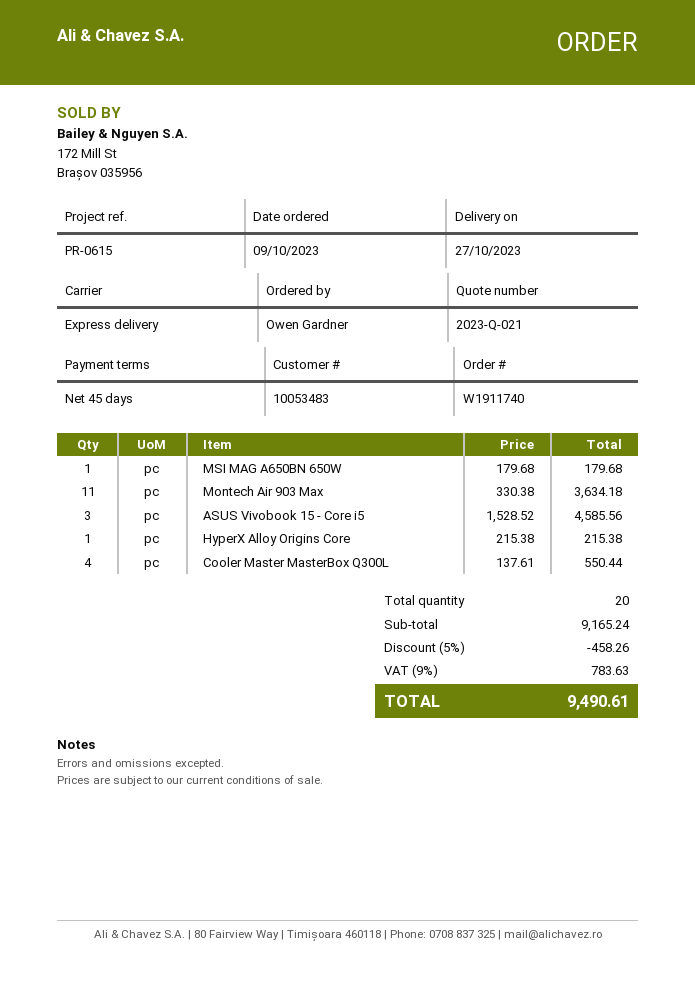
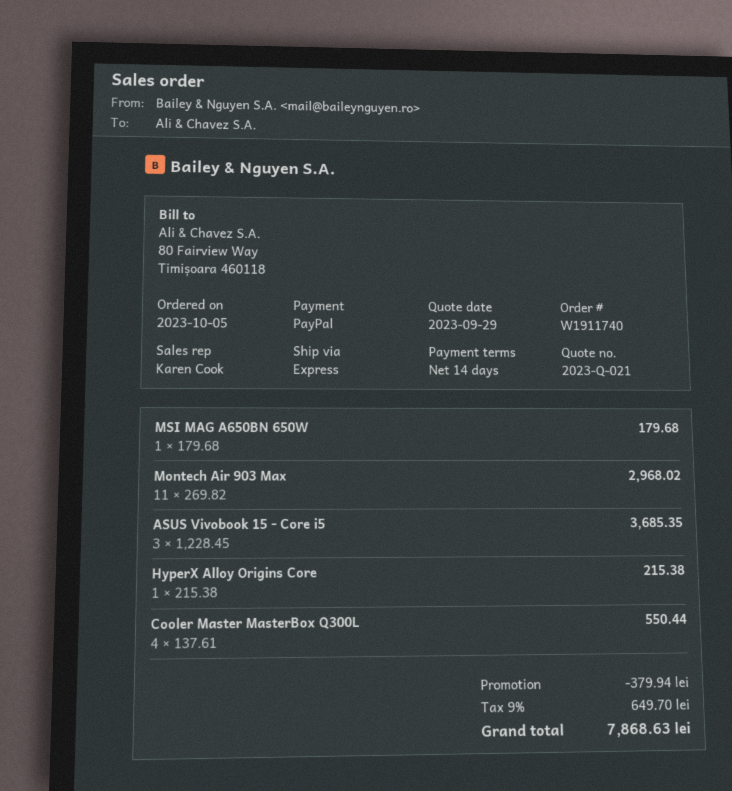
order date: 2023-10-09 -> 2023-10-05
payment terms: 45 days -> 14 days
Montech Air 903 Max: 11 x 330.38 = 3634.18 -> 11 x 269.82 = 2968.02
ASUS Vivobook 15 - Core i5: 3 x 1528.52 = 4585.56 -> 3 x 1228.45 = 3685.35
discount: 458.26 -> 379.94
tax: 9% = 783.63 -> 9% = 649.70
total: 9490.61 -> 7868.63

